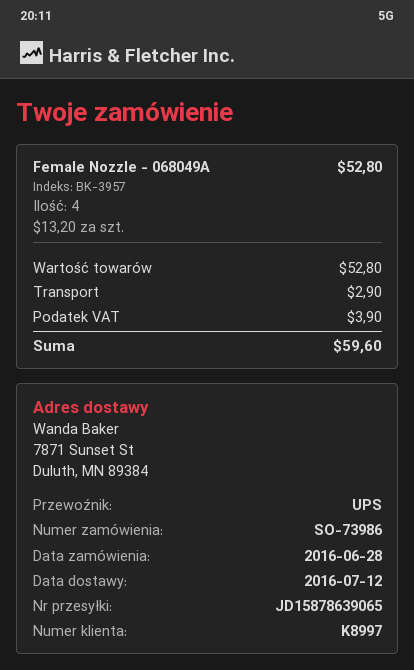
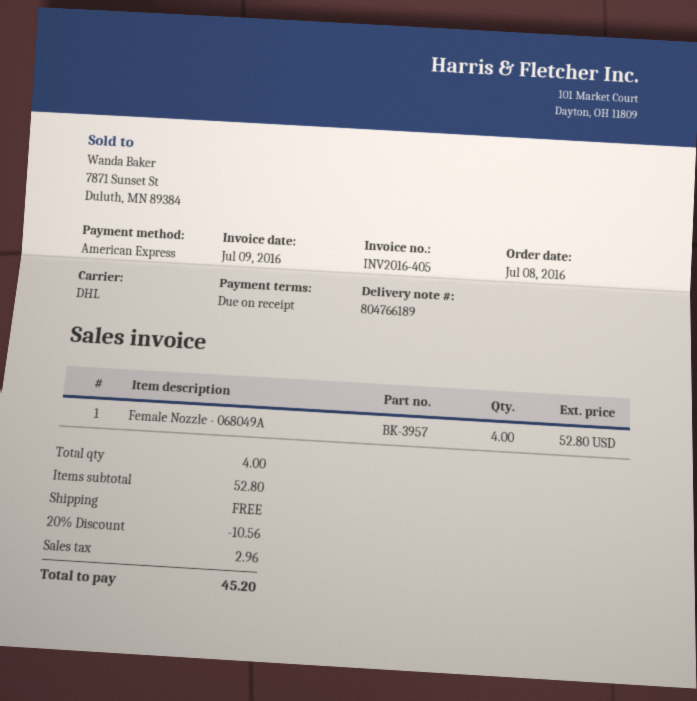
order date: 2016-06-28 -> 2016-07-08
shipping method: UPS -> DHL
discount: none -> 20% = 10.56
shipping: 2.90 -> 0.00
tax: 3.90 -> 2.96
total: 59.60 -> 45.20

